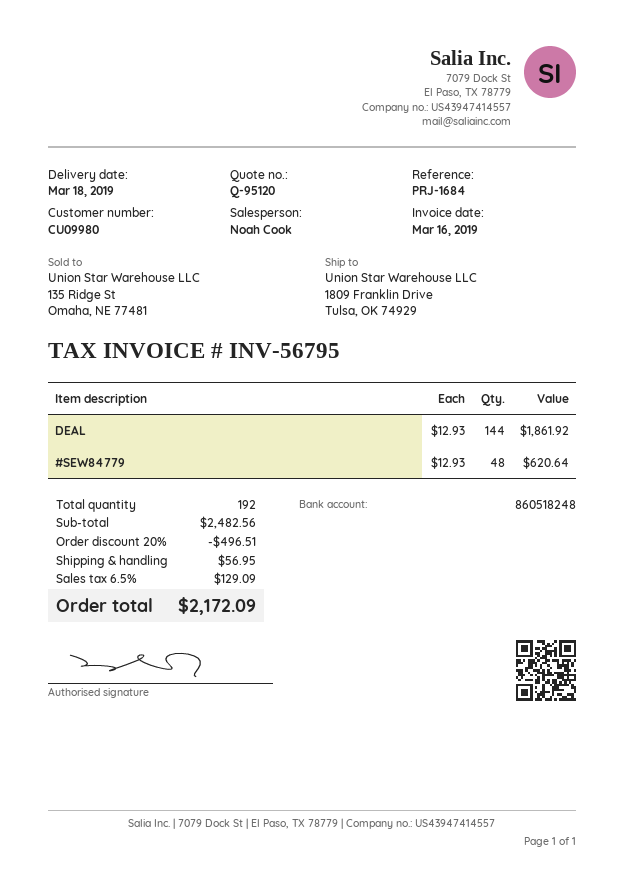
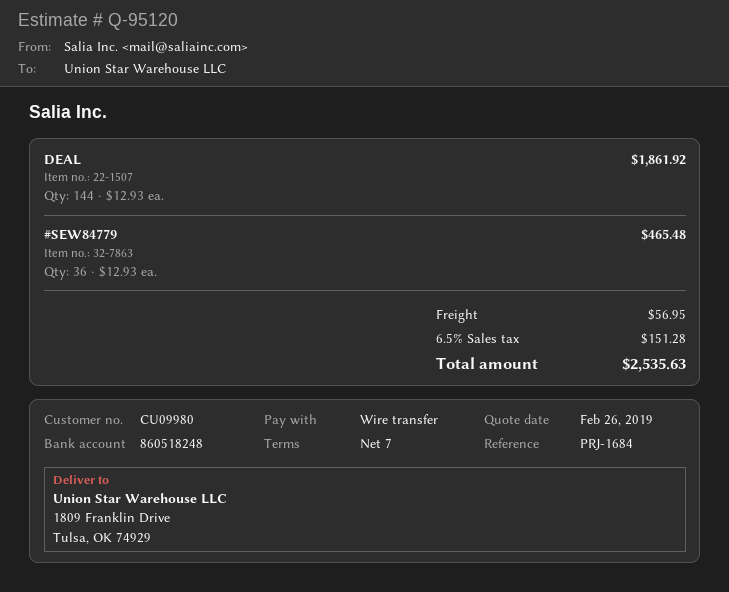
#SEW84779: 48 x 12.93 = 620.64 -> 36 x 12.93 = 465.48
discount: 20% = 496.51 -> none
tax: 6.5% = 129.09 -> 6.5% = 151.28
total: 2172.09 -> 2535.63

